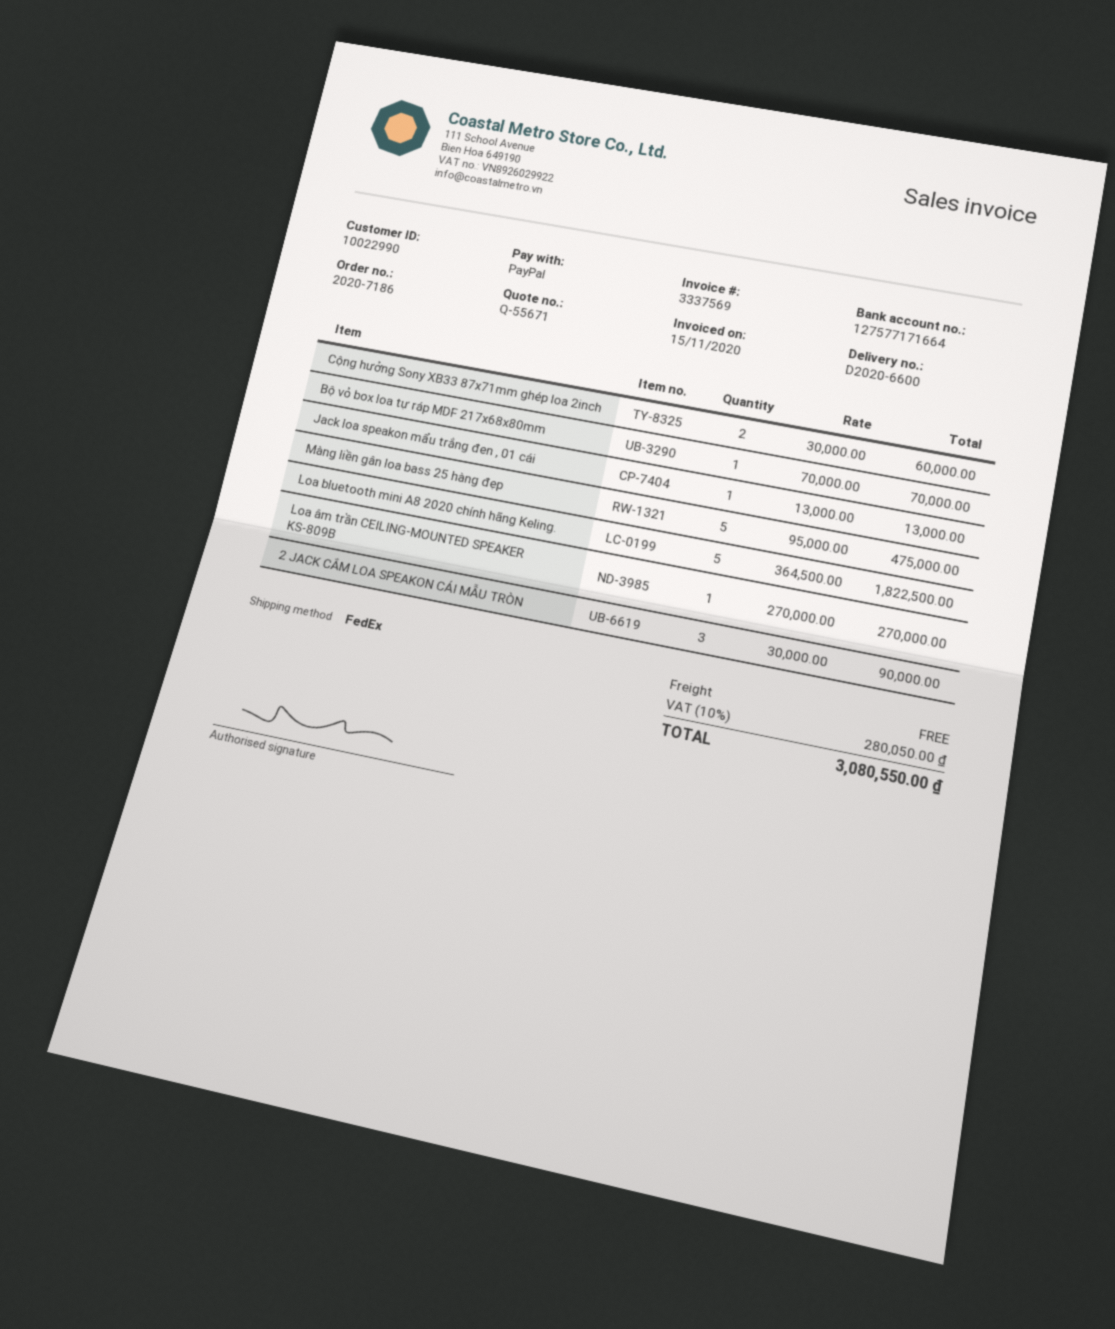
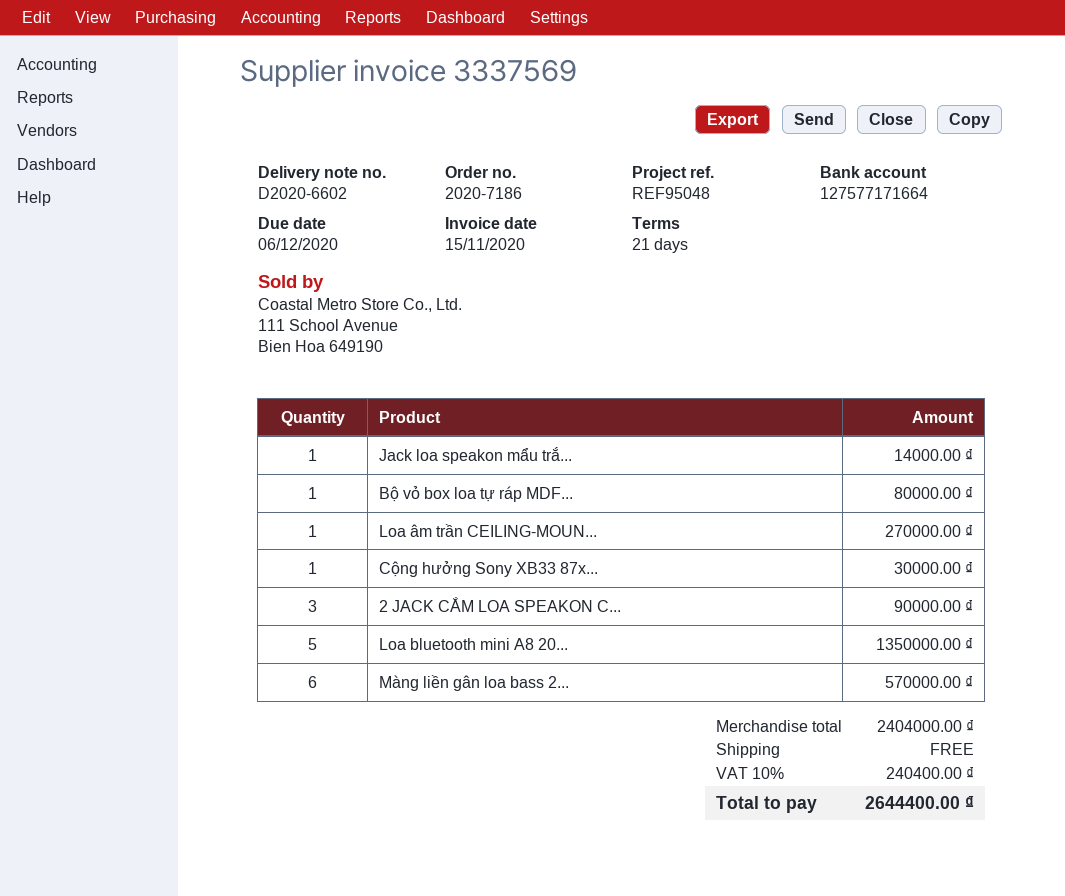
delivery note number: D2020-6600 -> D2020-6602
Cộng hưởng Sony XB33 87x71mm ghép loa 2inch: 2 for 60000.00 -> 1 for 30000.00
Bộ vỏ box loa tự ráp MDF 217x68x80mm: 1 for 70000.00 -> 1 for 80000.00
Jack loa speakon mẩu trắng đen , 01 cái: 1 for 13000.00 -> 1 for 14000.00
Màng liền gân loa bass 25 hàng đẹp: 5 for 475000.00 -> 6 for 570000.00
Loa bluetooth mini A8 2020 chính hãng Keling.: 5 for 1822500.00 -> 5 for 1350000.00
tax: 10% = 280050.00 -> 10% = 240400.00
total: 3080550.00 -> 2644400.00

